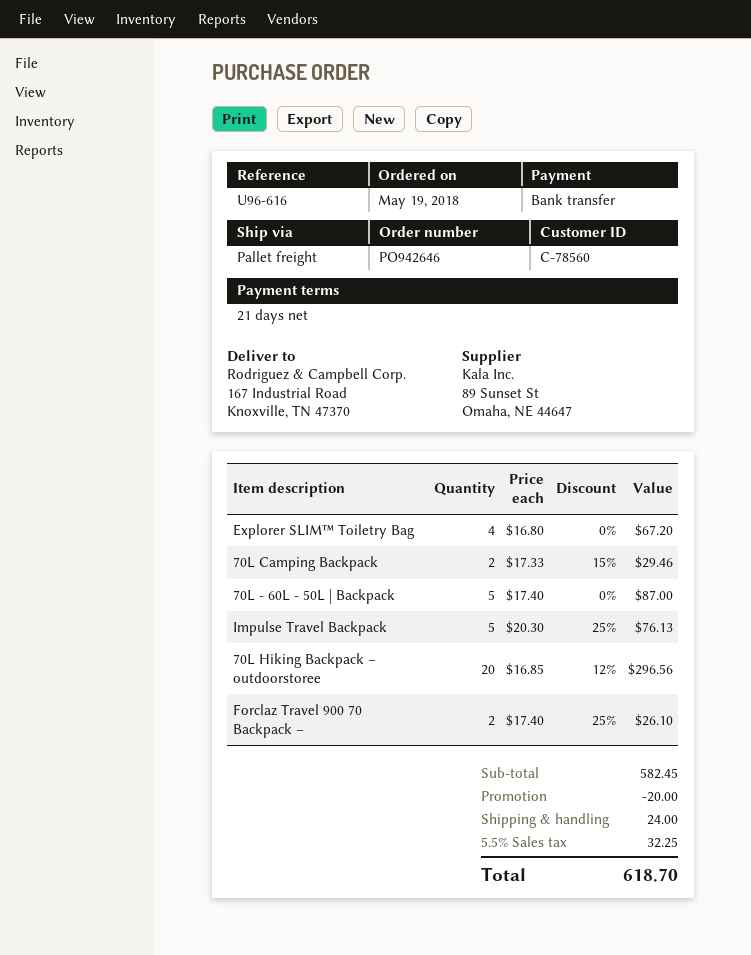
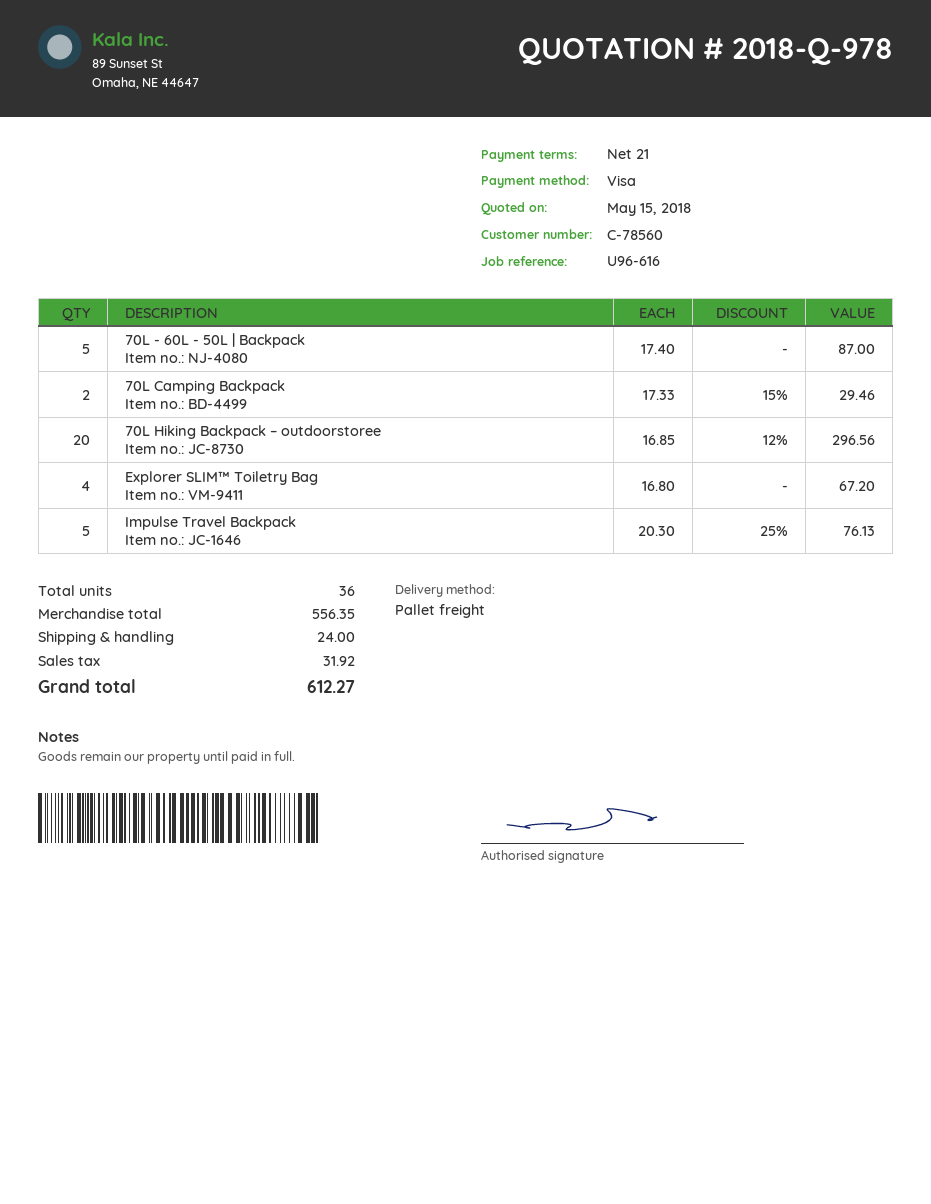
payment method: bank transfer -> Visa
Forclaz Travel 900 70 Backpack –: 2 x 17.40 - 25% = 26.10 -> none
subtotal: 582.45 -> 556.35
discount: 20.00 -> none
tax: 32.25 -> 31.92
total: 618.70 -> 612.27

